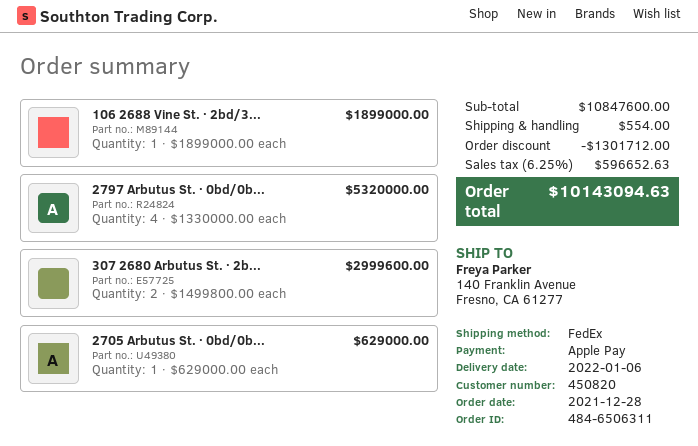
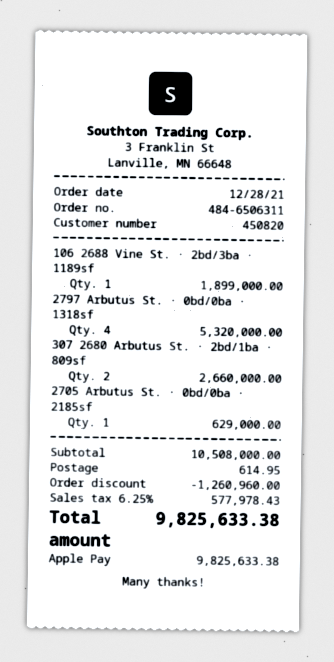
307 2680 Arbutus St. · 2b...: 2 for 2999600.00 -> 2 for 2660000.00
subtotal: 10847600.00 -> 10508000.00
discount: 1301712.00 -> 1260960.00
shipping: 554.00 -> 614.95
tax: 6.25% = 596652.63 -> 6.25% = 577978.43
total: 10143094.63 -> 9825633.38

